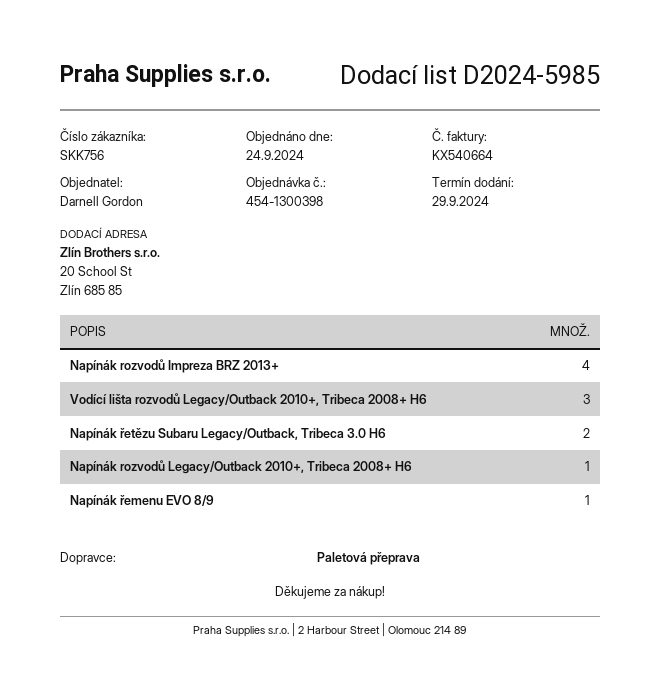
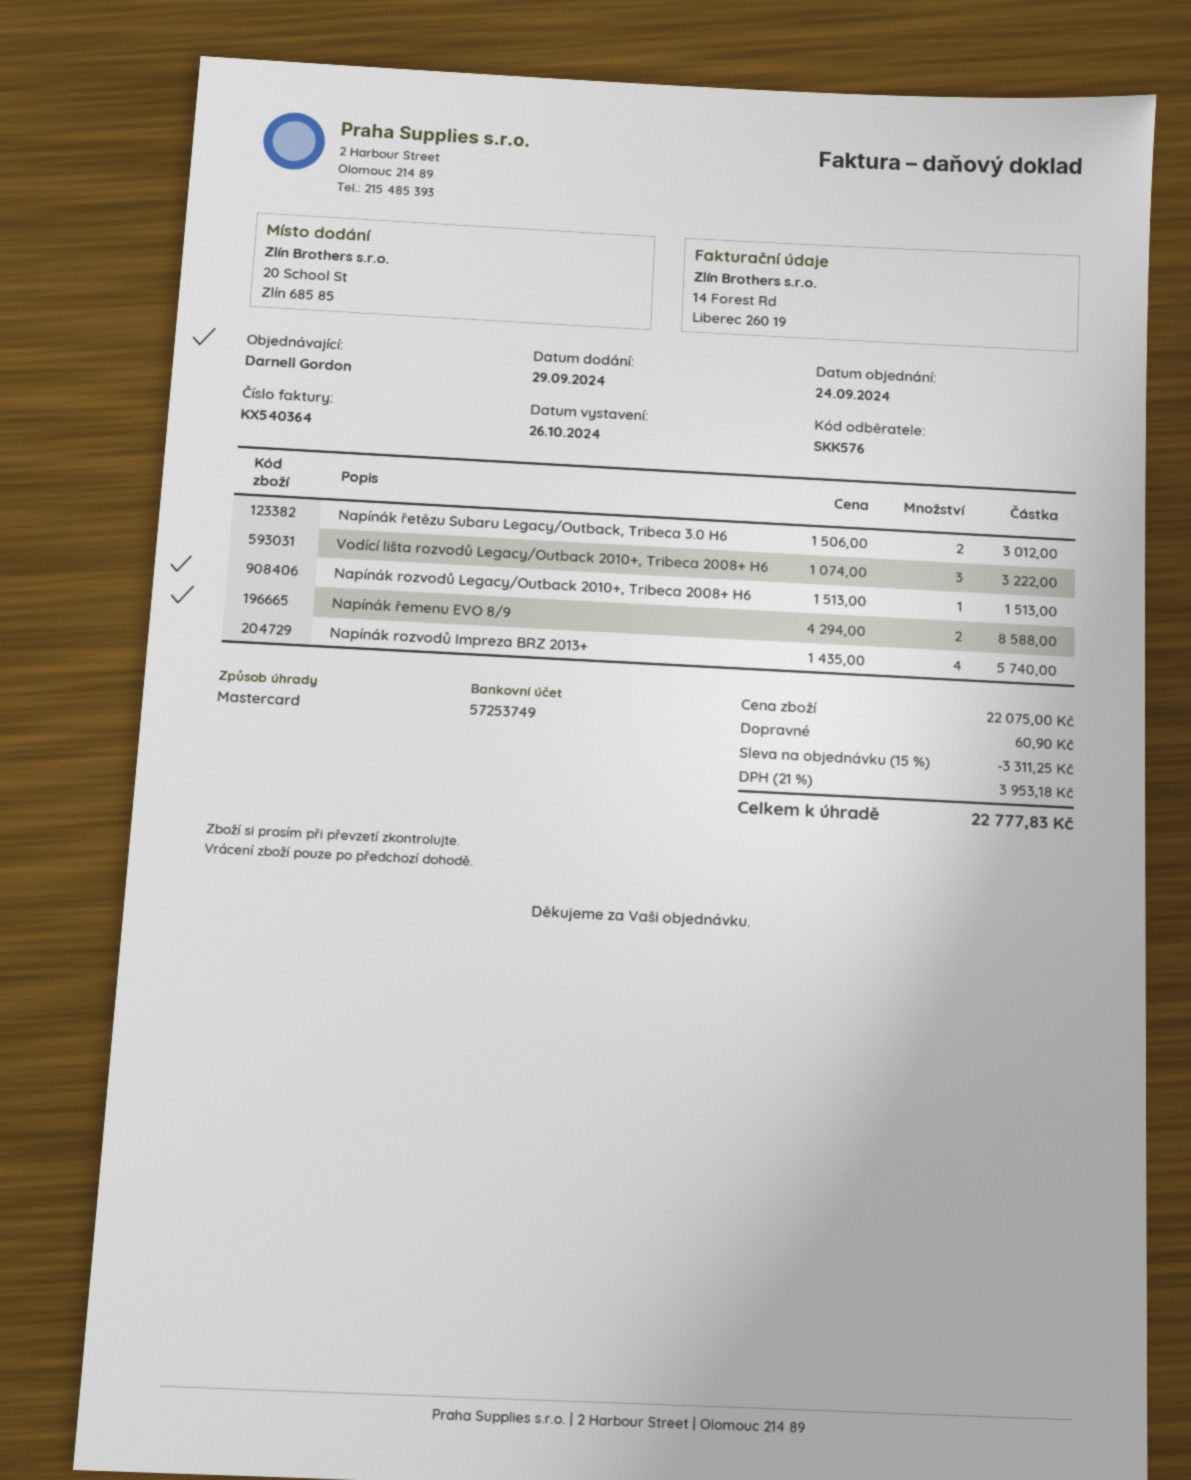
invoice number: KX540664 -> KX540364
customer number: SKK756 -> SKK576
Napínák řemenu EVO 8/9: 1 -> 2

